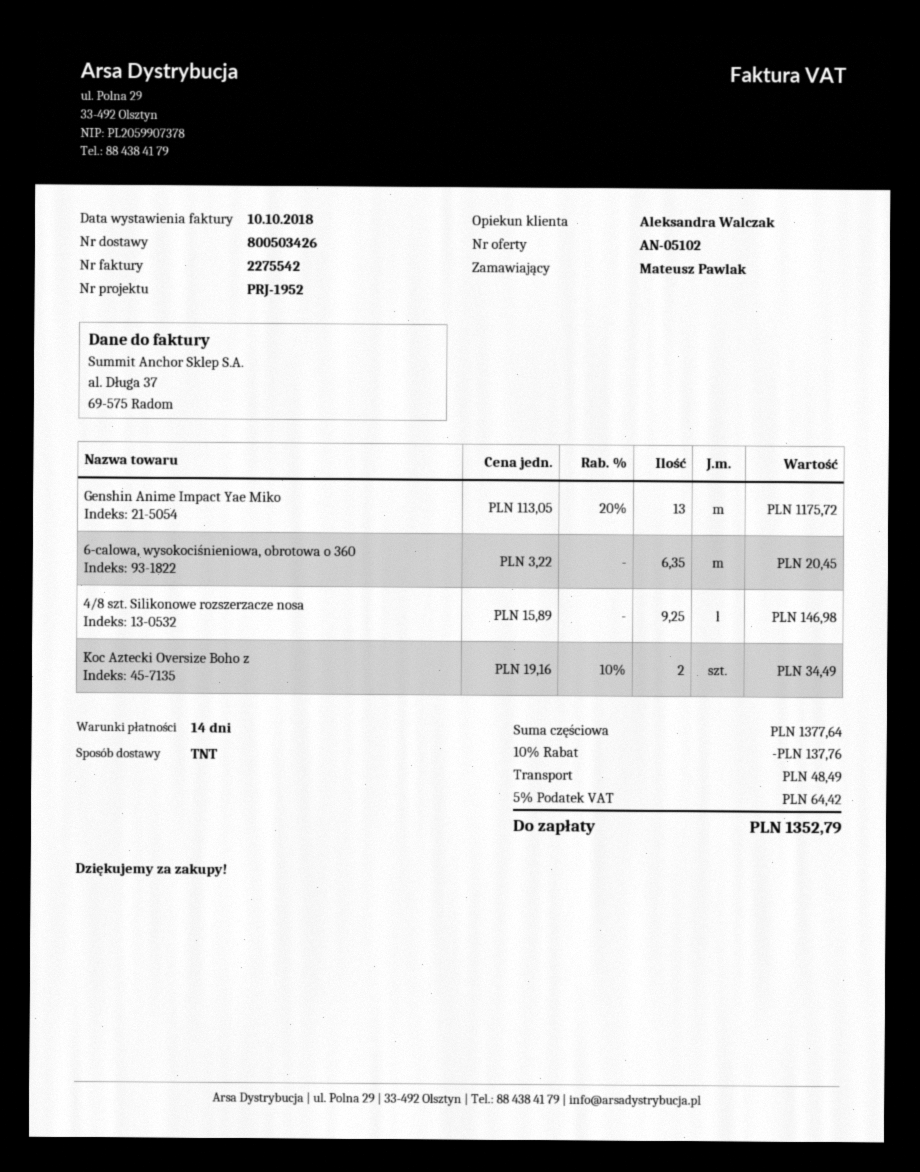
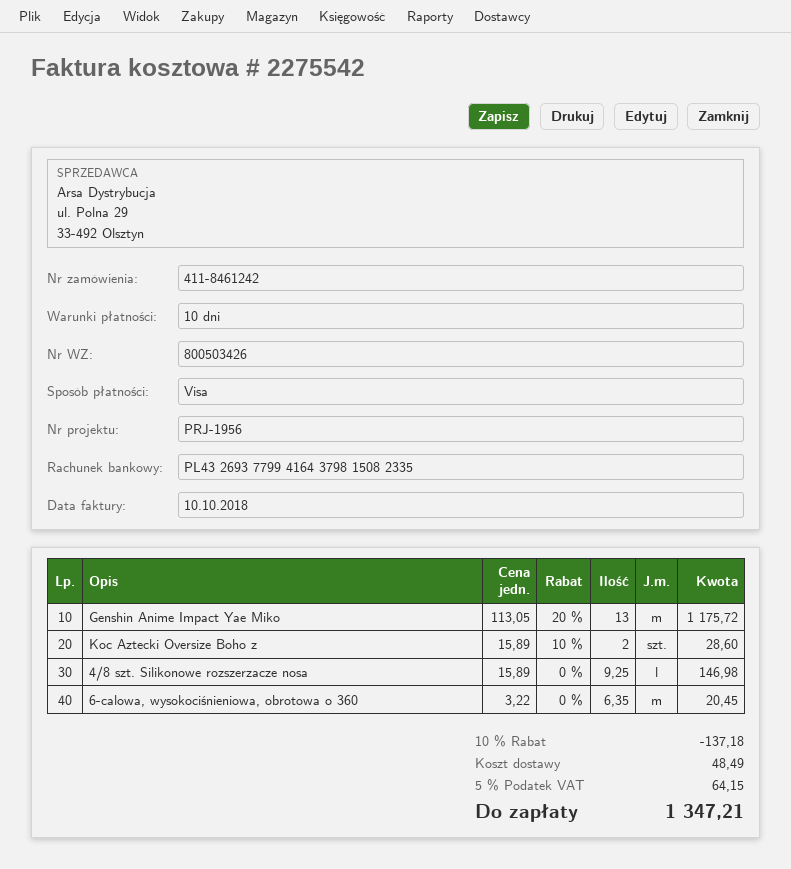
payment terms: 14 days -> 10 days
reference: PRJ-1952 -> PRJ-1956
Koc Aztecki Oversize Boho z: 2 x 19.16 - 10% = 34.49 -> 2 x 15.89 - 10% = 28.60
discount: 10% = 137.76 -> 10% = 137.18
tax: 5% = 64.42 -> 5% = 64.15
total: 1352.79 -> 1347.21

